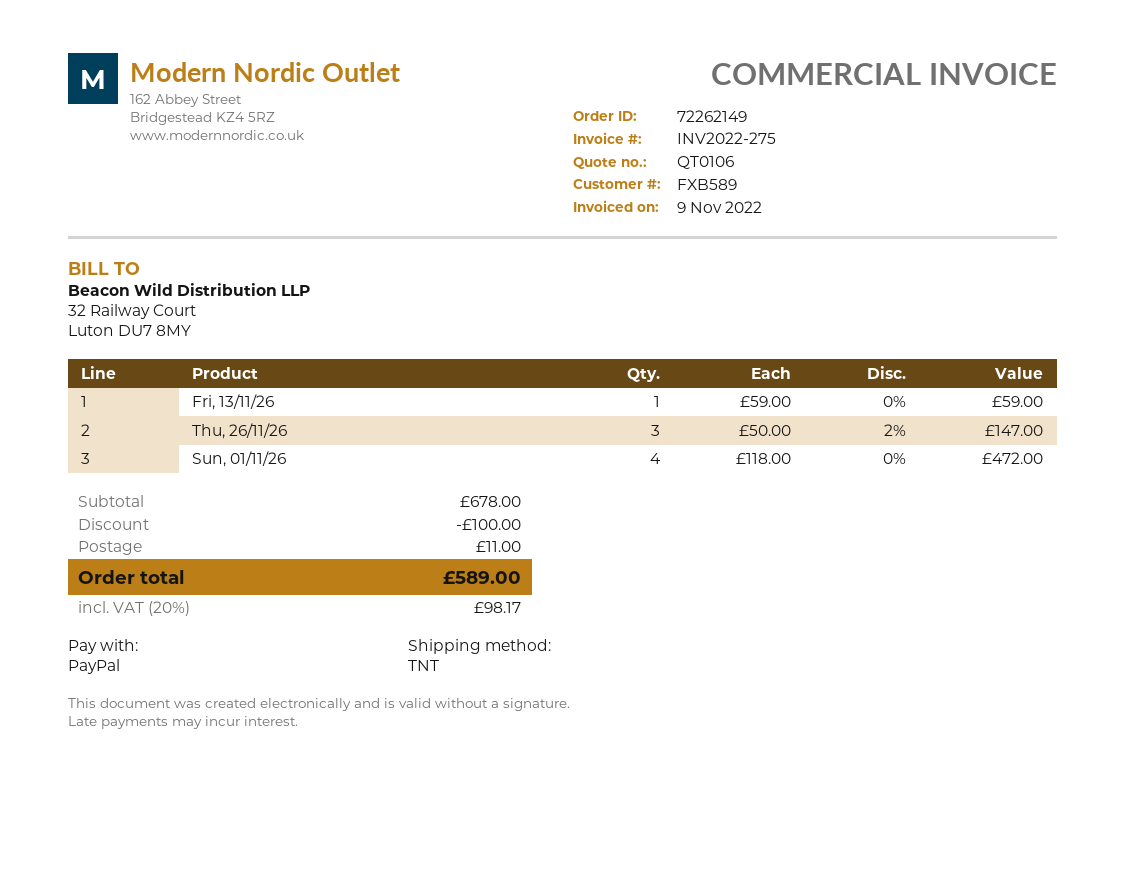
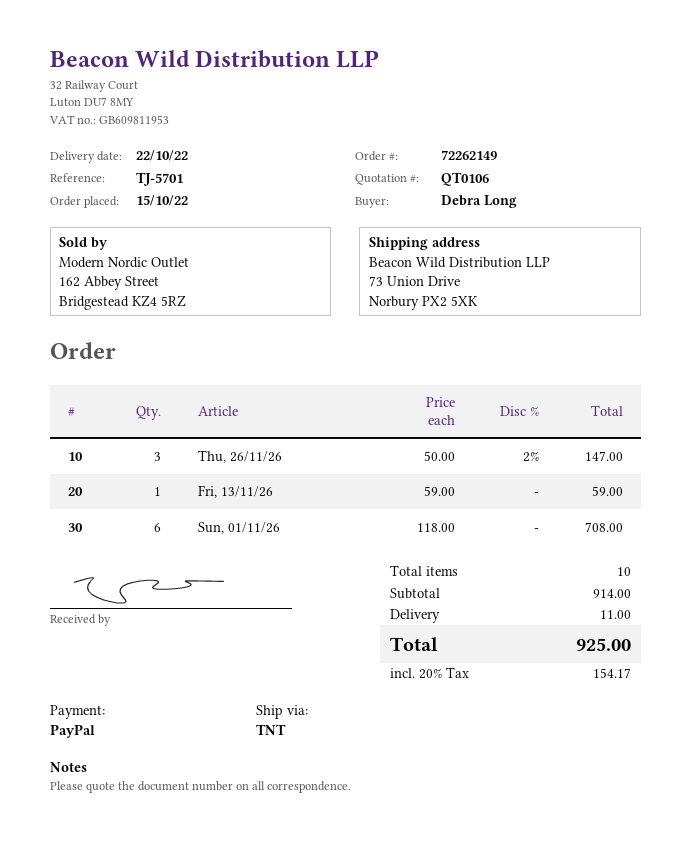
Sun, 01/11/26: 4 x 118.00 = 472.00 -> 6 x 118.00 = 708.00
subtotal: 678.00 -> 914.00
discount: 100.00 -> none
tax: 20% = 98.17 -> 20% = 154.17
total: 589.00 -> 925.00

